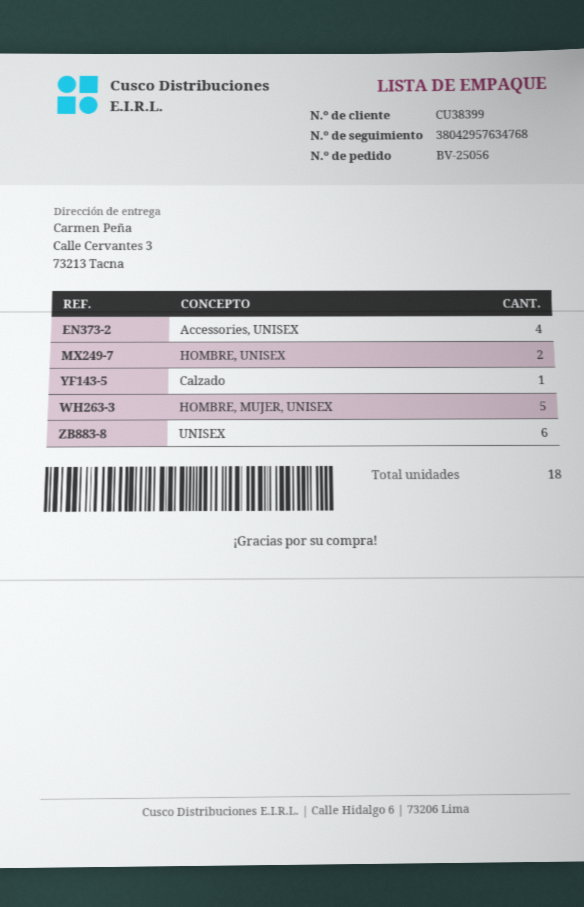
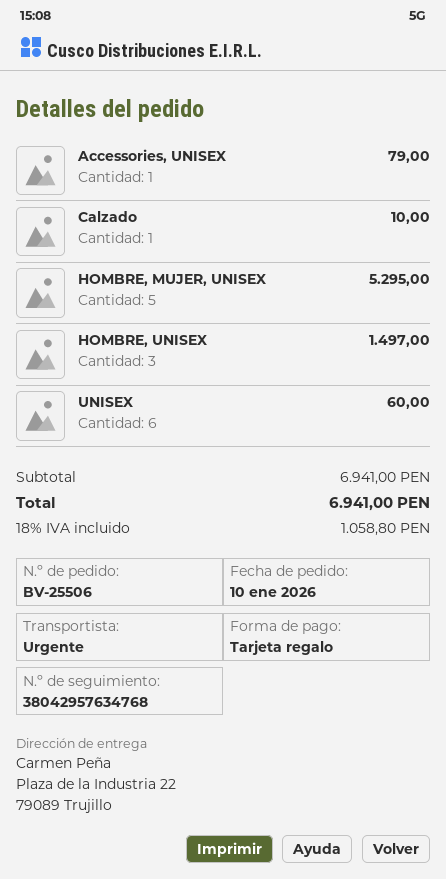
order number: BV-25056 -> BV-25506
ship to: Calle Cervantes 3, 73213 Tacna -> Plaza de la Industria 22, 79089 Trujillo
Accessories, UNISEX: 4 -> 1
HOMBRE, UNISEX: 2 -> 3

